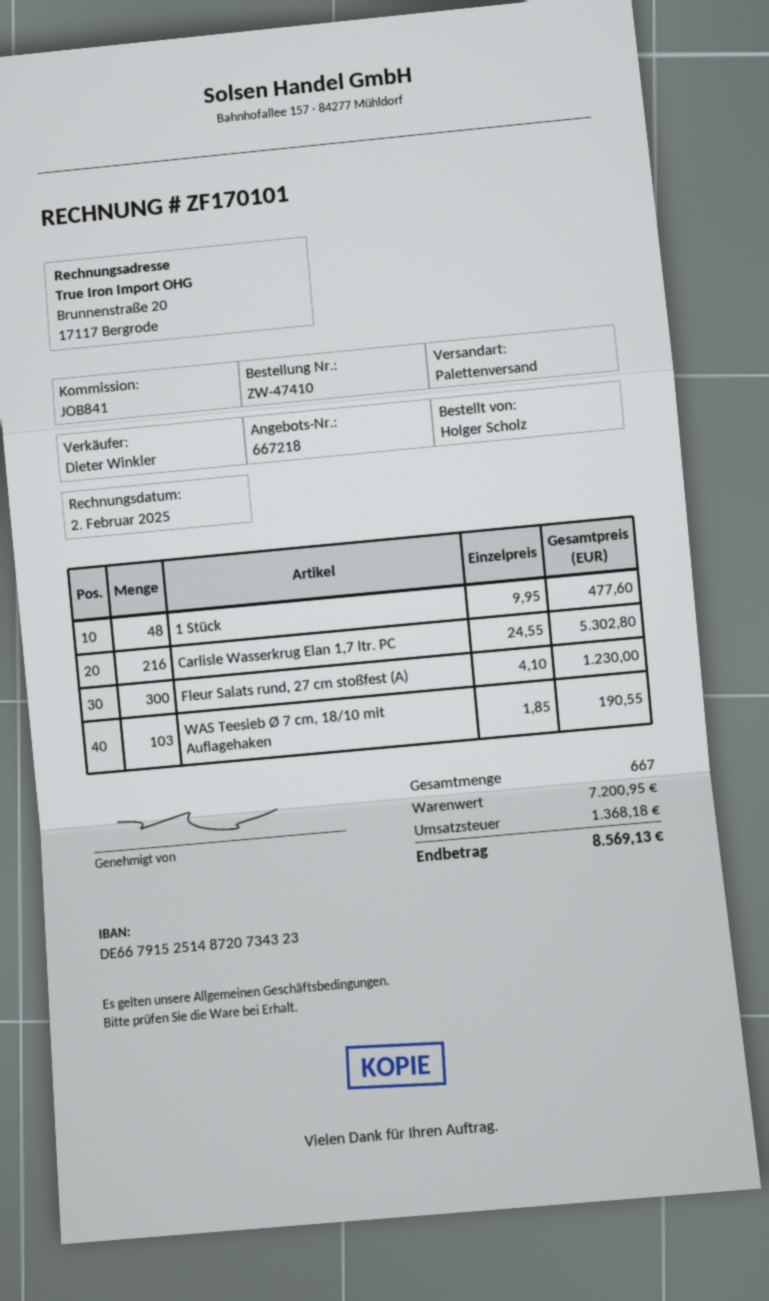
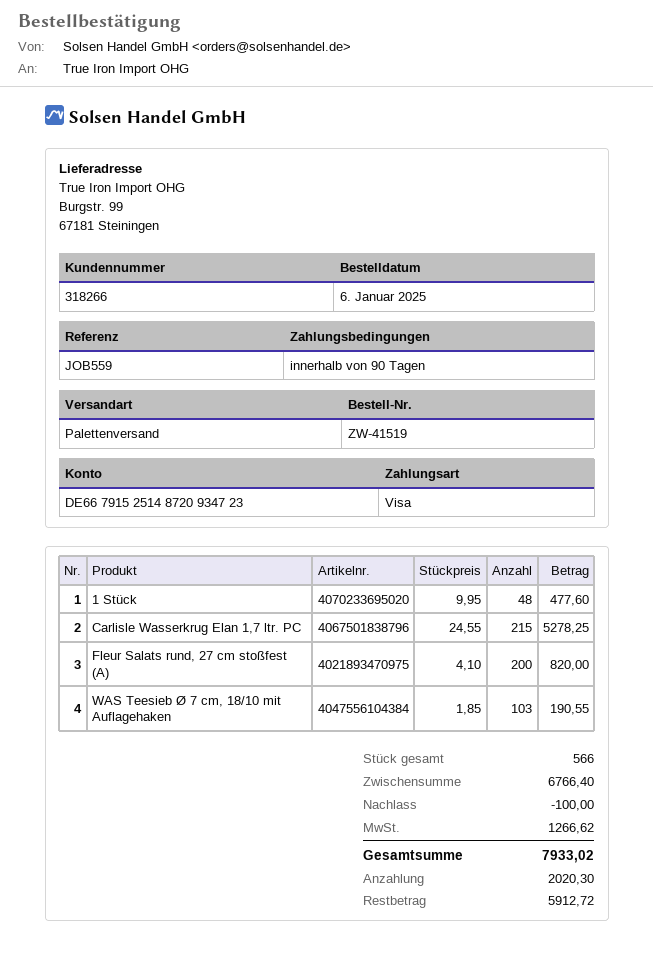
order number: ZW-47410 -> ZW-41519
reference: JOB841 -> JOB559
bank account: DE66791525148720734323 -> DE66791525148720934723
Carlisle Wasserkrug Elan 1,7 ltr. PC: 216 x 24.55 = 5302.80 -> 215 x 24.55 = 5278.25
Fleur Salats rund, 27 cm stoßfest (A): 300 x 4.10 = 1230.00 -> 200 x 4.10 = 820.00
total quantity: 667 -> 566
subtotal: 7200.95 -> 6766.40
discount: none -> 100.00
tax: 1368.18 -> 1266.62
total: 8569.13 -> 7933.02

